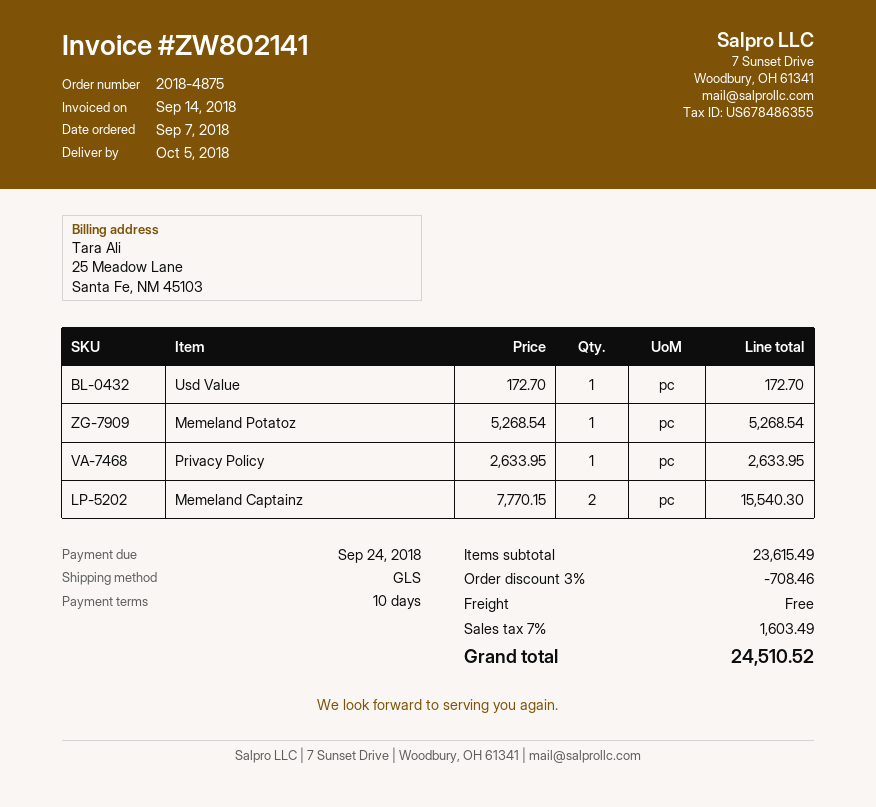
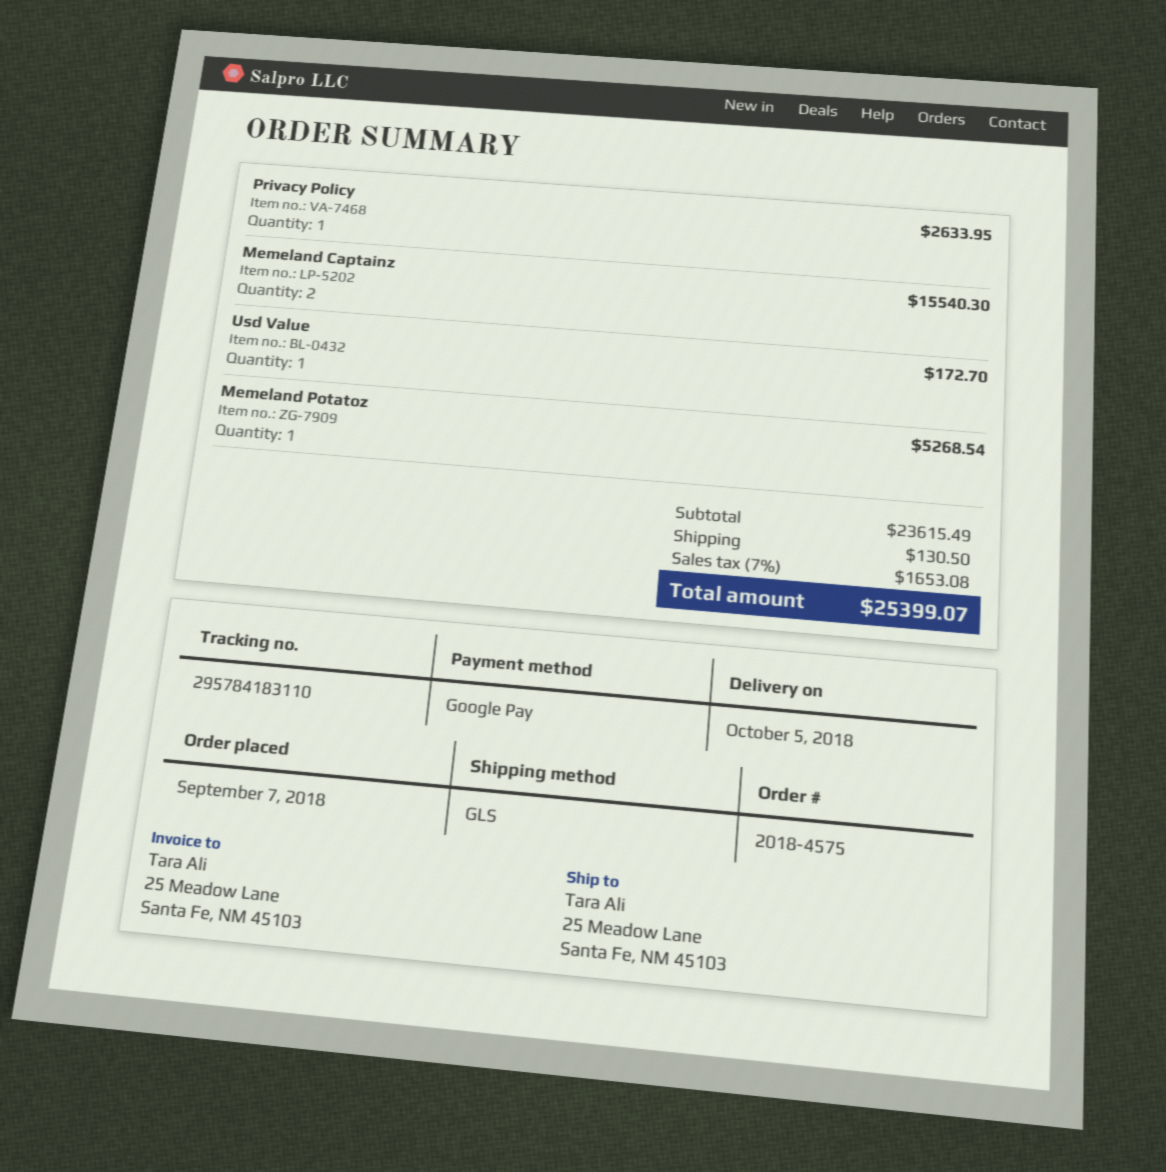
order number: 2018-4875 -> 2018-4575
discount: 3% = 708.46 -> none
shipping: 0.00 -> 130.50
tax: 7% = 1603.49 -> 7% = 1653.08
total: 24510.52 -> 25399.07

